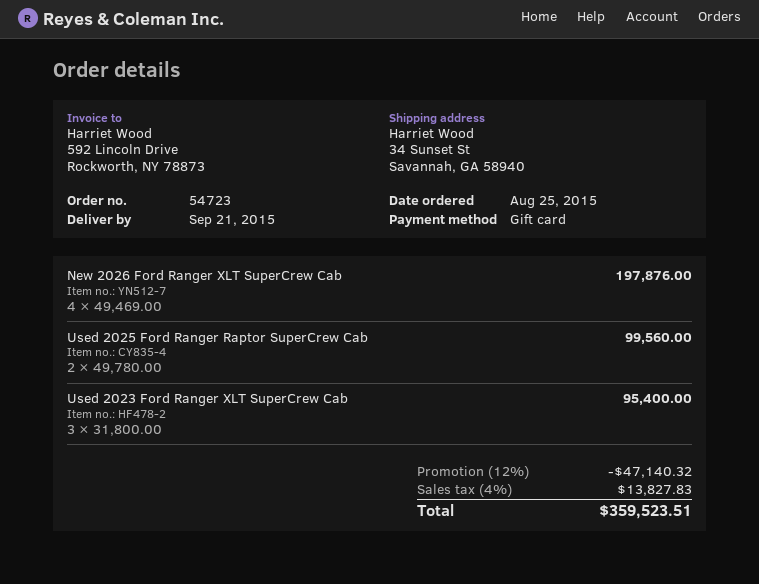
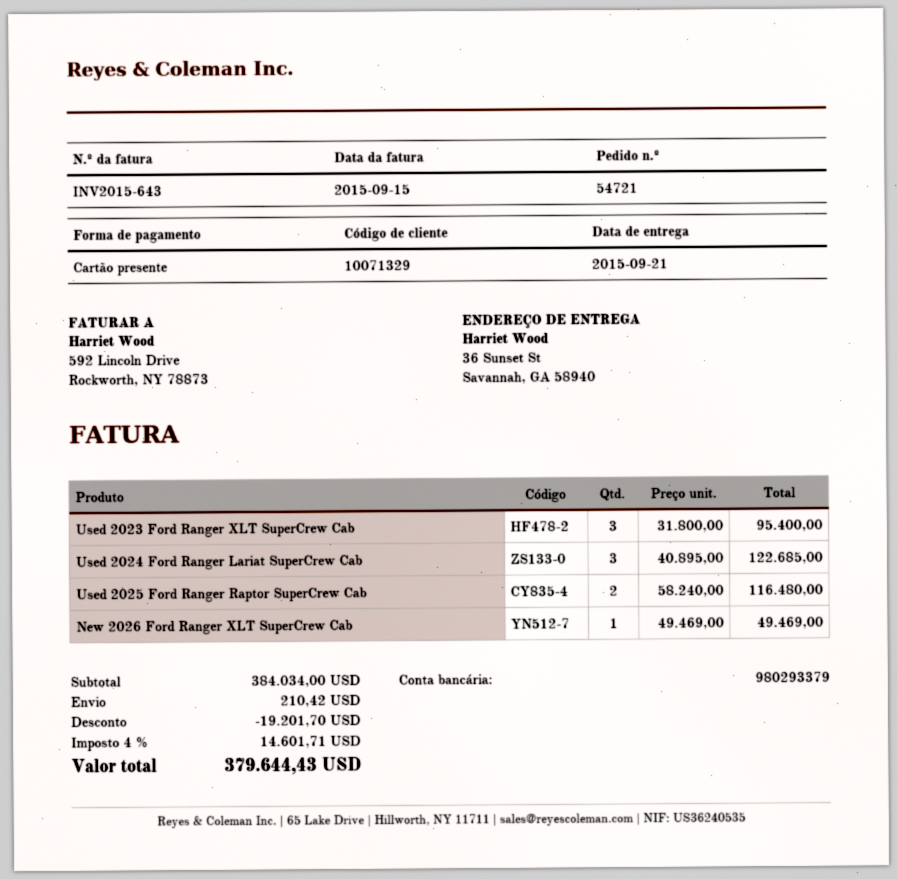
order number: 54723 -> 54721
ship to: 34 Sunset St, Savannah, GA 58940 -> 36 Sunset St, Savannah, GA 58940
New 2026 Ford Ranger XLT SuperCrew Cab: 4 x 49469.00 = 197876.00 -> 1 x 49469.00 = 49469.00
Used 2025 Ford Ranger Raptor SuperCrew Cab: 2 x 49780.00 = 99560.00 -> 2 x 58240.00 = 116480.00
Used 2024 Ford Ranger Lariat SuperCrew Cab: none -> 3 x 40895.00 = 122685.00
discount: 47140.32 -> 19201.70
shipping: none -> 210.42
tax: 4% = 13827.83 -> 4% = 14601.71
total: 359523.51 -> 379644.43

